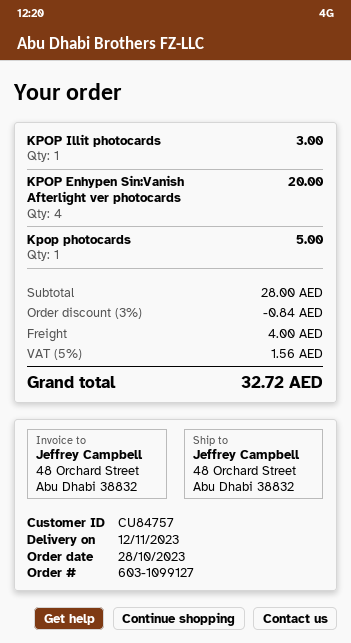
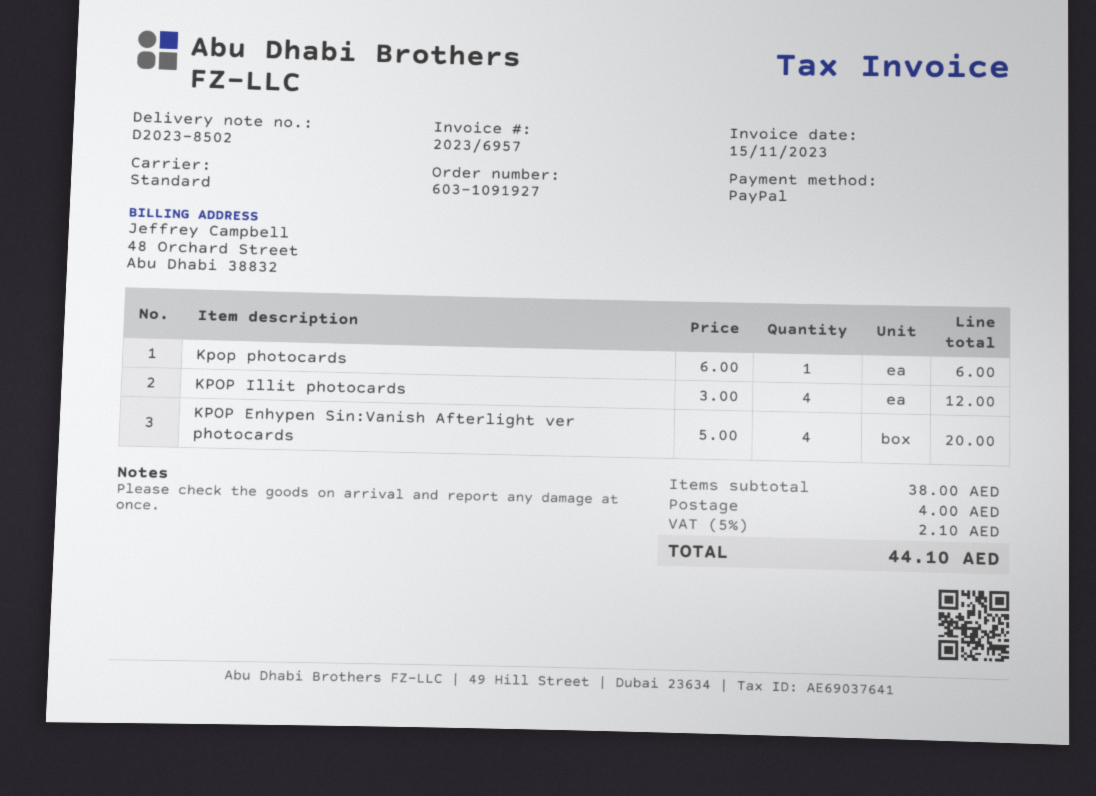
order number: 603-1099127 -> 603-1091927
KPOP Illit photocards: 1 for 3.00 -> 4 for 12.00
Kpop photocards: 1 for 5.00 -> 1 for 6.00
subtotal: 28.00 -> 38.00
discount: 3% = 0.84 -> none
tax: 5% = 1.56 -> 5% = 2.10
total: 32.72 -> 44.10

